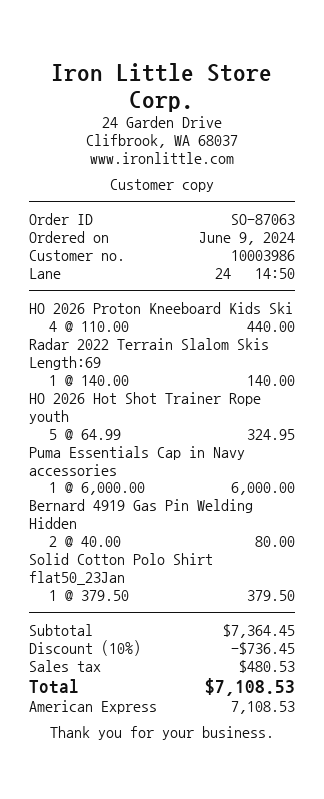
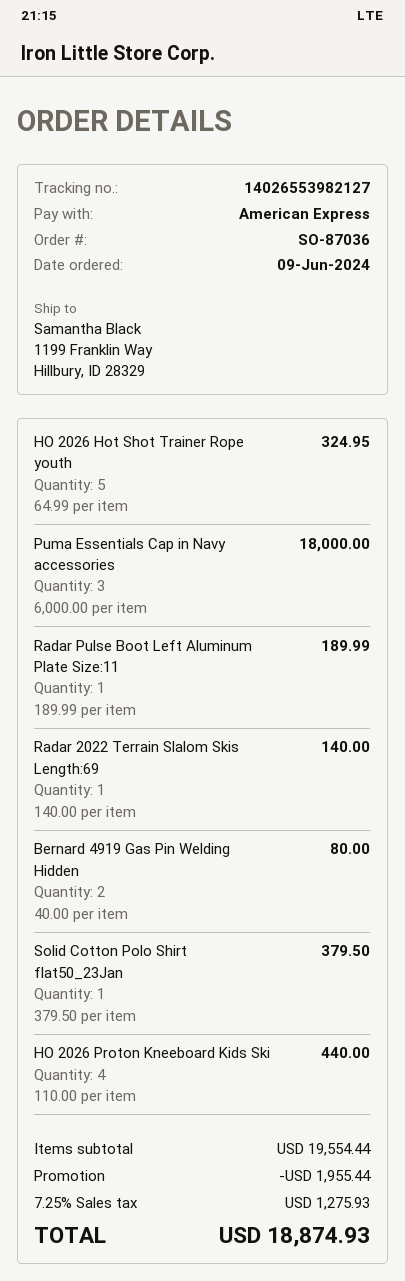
order number: SO-87063 -> SO-87036
Puma Essentials Cap in Navy accessories: 1 x 6000.00 = 6000.00 -> 3 x 6000.00 = 18000.00
Radar Pulse Boot Left Aluminum Plate Size:11: none -> 1 x 189.99 = 189.99
subtotal: 7364.45 -> 19554.44
discount: 736.45 -> 1955.44
tax: 480.53 -> 1275.93
total: 7108.53 -> 18874.93

